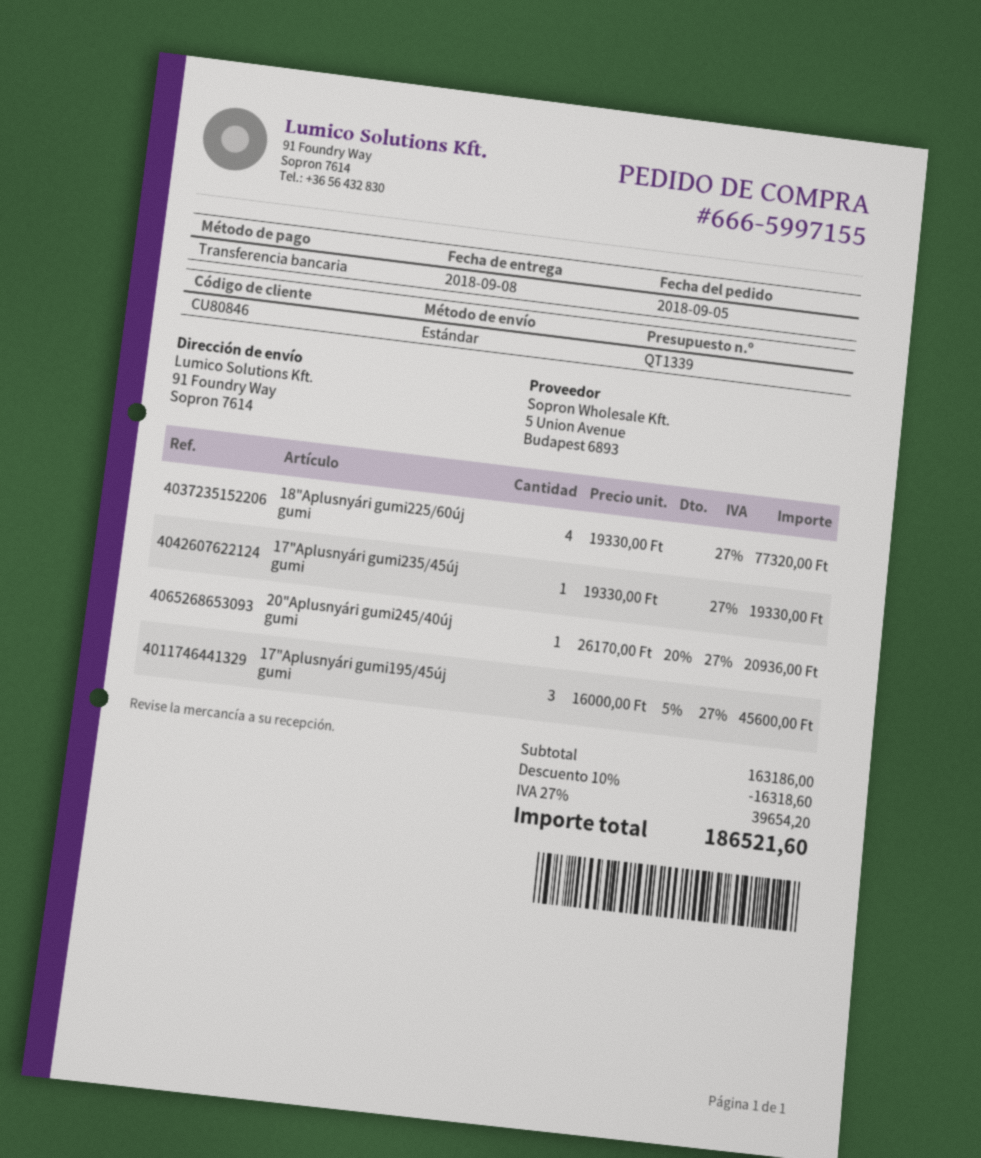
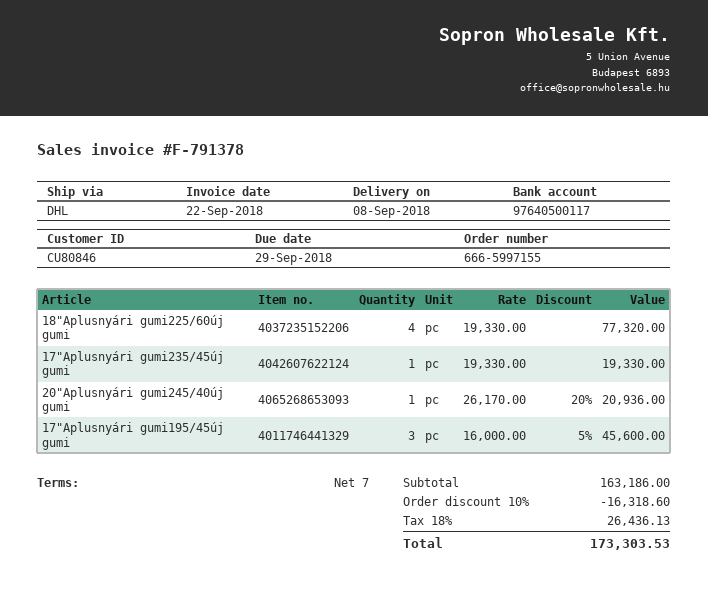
shipping method: standard -> DHL
tax: 27% = 39654.20 -> 18% = 26436.13
total: 186521.60 -> 173303.53

